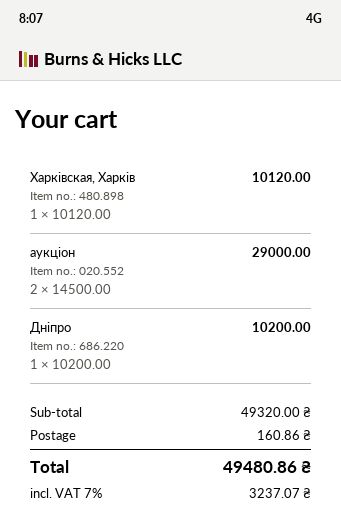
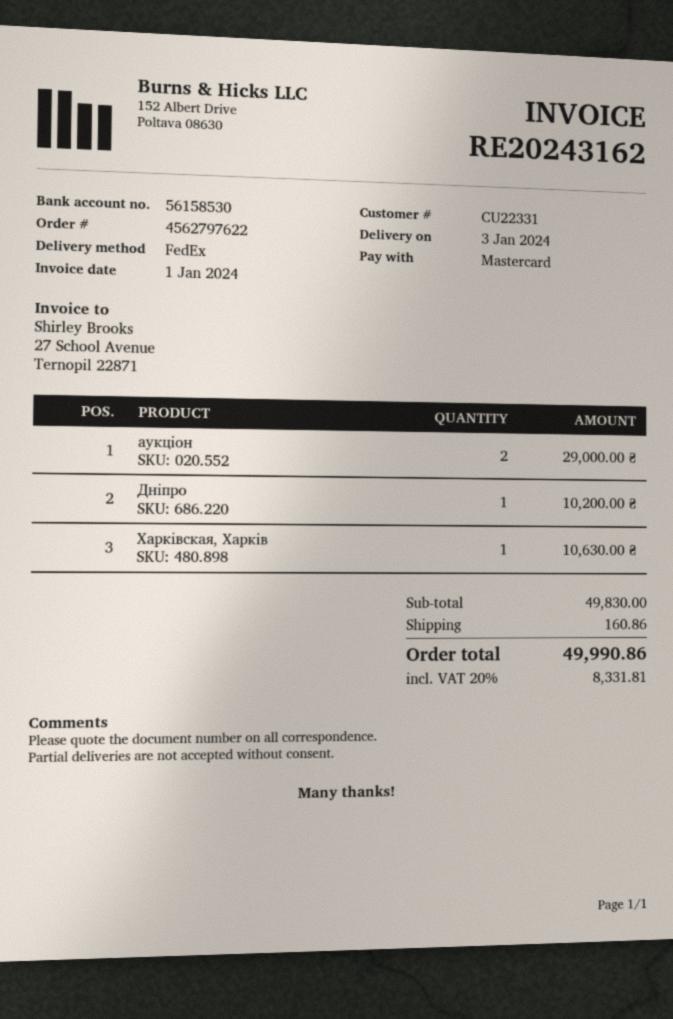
Харківская, Харків: 1 for 10120.00 -> 1 for 10630.00
subtotal: 49320.00 -> 49830.00
tax: 7% = 3237.07 -> 20% = 8331.81
total: 49480.86 -> 49990.86

